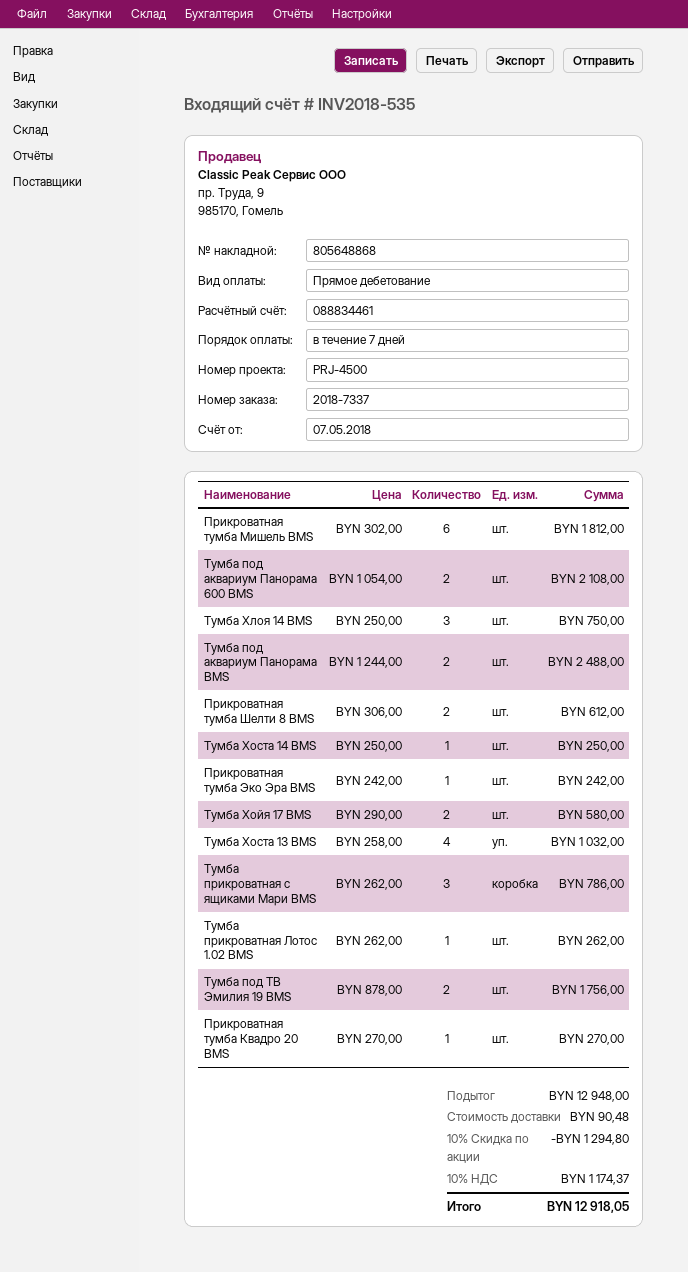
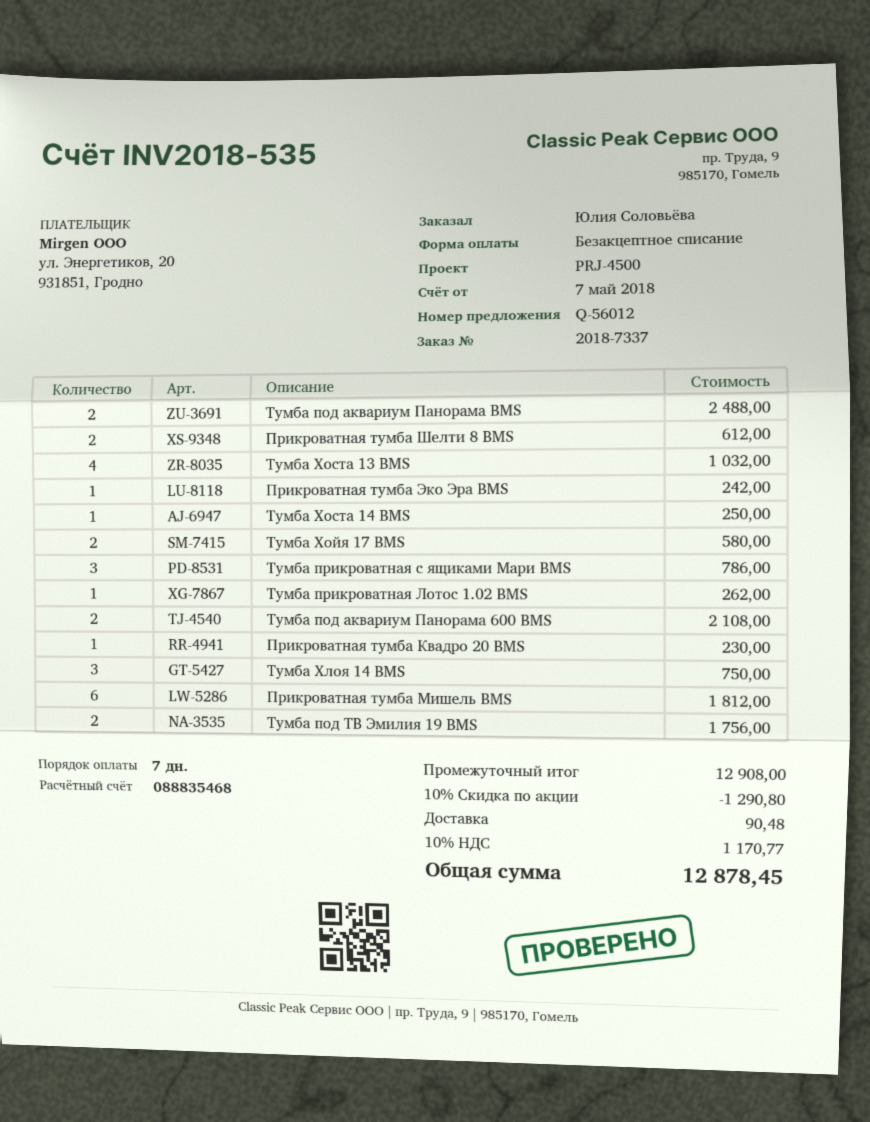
bank account: 088834461 -> 088835468
Прикроватная тумба Квадро 20 BMS: 1 for 270.00 -> 1 for 230.00
subtotal: 12948.00 -> 12908.00
discount: 10% = 1294.80 -> 10% = 1290.80
tax: 10% = 1174.37 -> 10% = 1170.77
total: 12918.05 -> 12878.45

